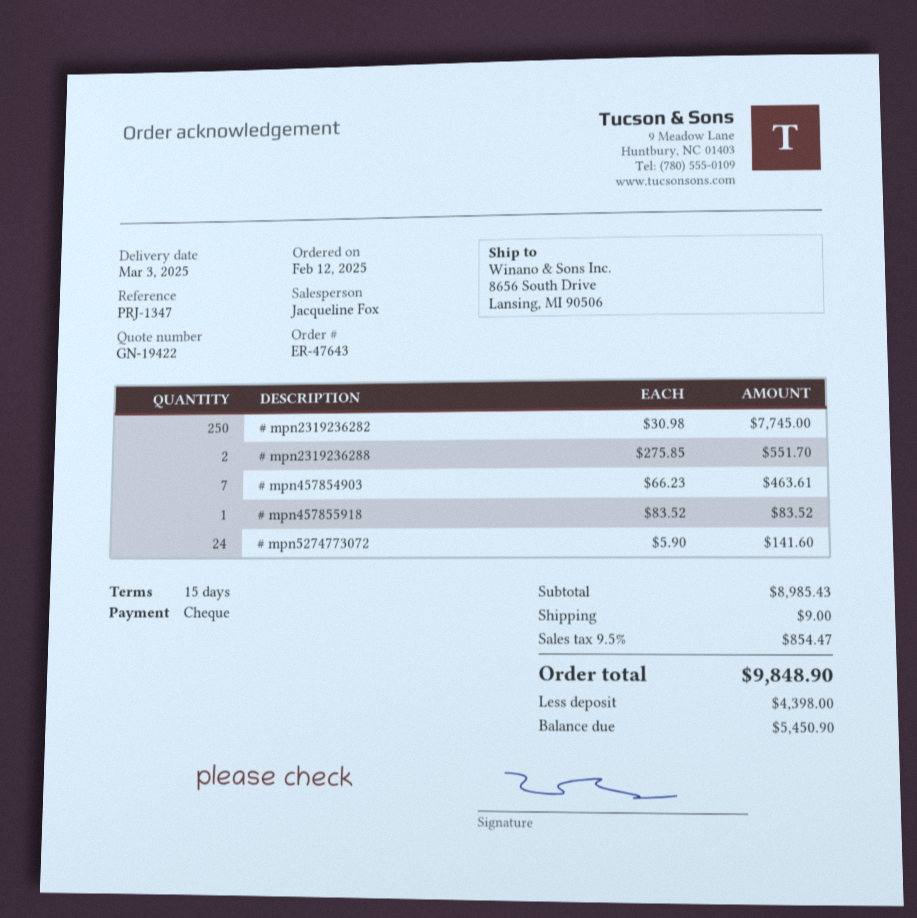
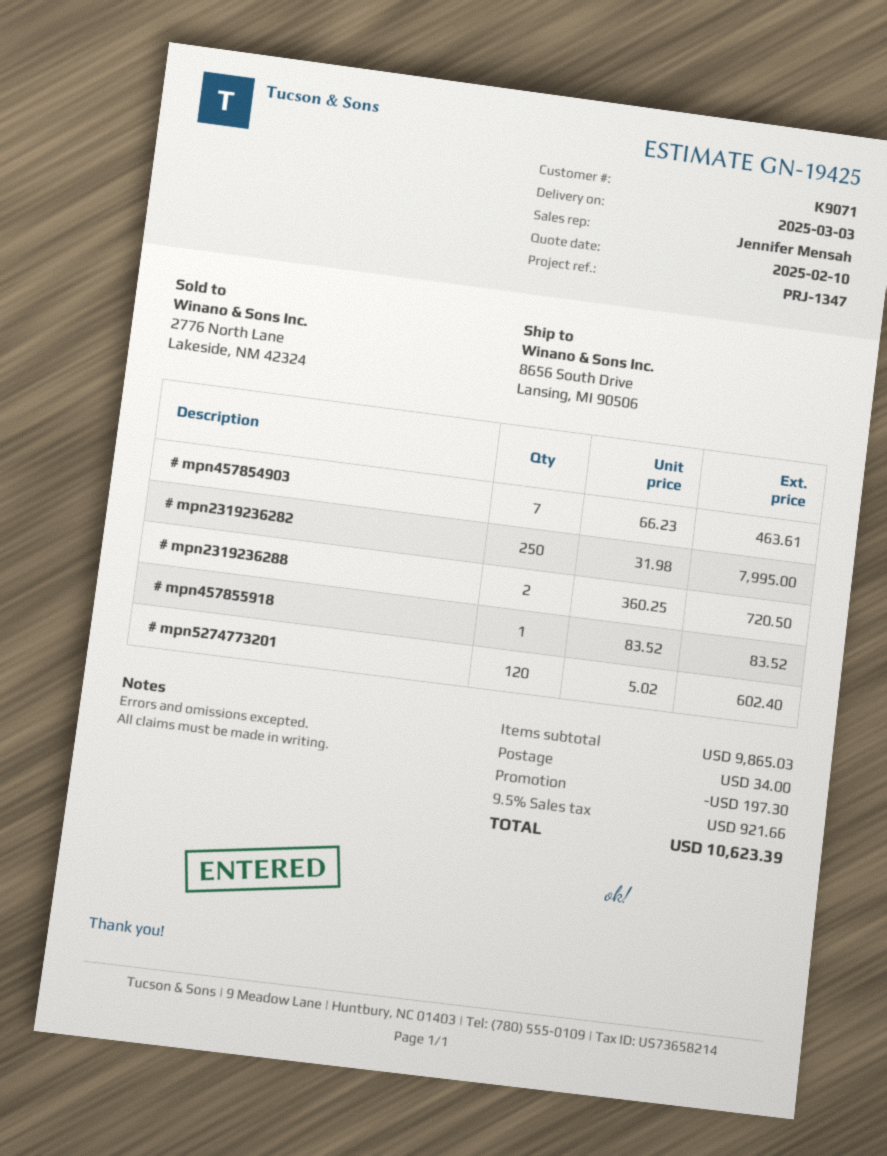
quote number: GN-19422 -> GN-19425
sales rep: Jacqueline Fox -> Jennifer Mensah
# mpn2319236282: 250 x 30.98 = 7745.00 -> 250 x 31.98 = 7995.00
# mpn2319236288: 2 x 275.85 = 551.70 -> 2 x 360.25 = 720.50
# mpn5274773072: 24 x 5.90 = 141.60 -> none
# mpn5274773201: none -> 120 x 5.02 = 602.40
subtotal: 8985.43 -> 9865.03
discount: none -> 197.30
shipping: 9.00 -> 34.00
tax: 9.5% = 854.47 -> 9.5% = 921.66
total: 9848.90 -> 10623.39

